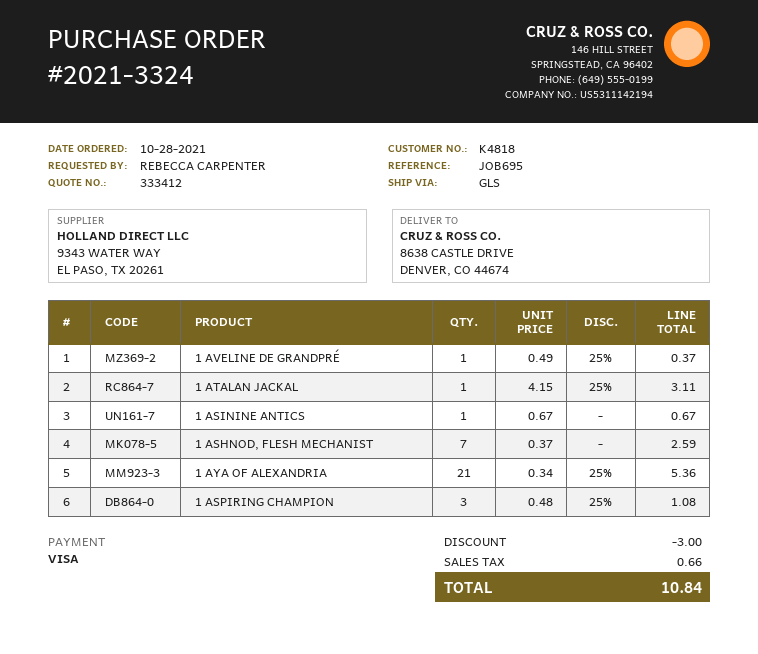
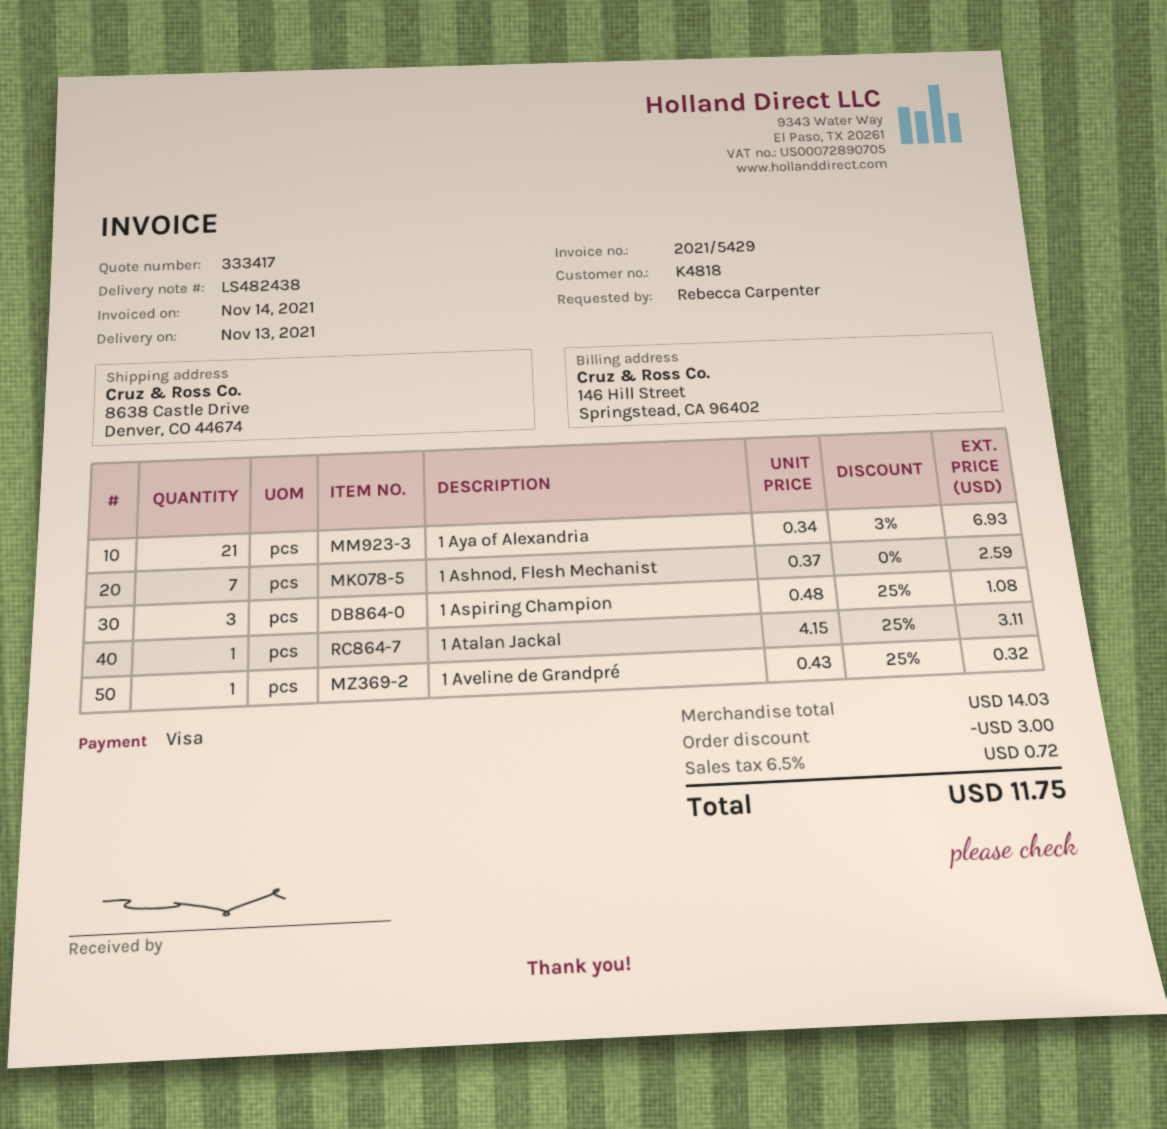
quote number: 333412 -> 333417
1 AVELINE DE GRANDPRÉ: 1 x 0.49 - 25% = 0.37 -> 1 x 0.43 - 25% = 0.32
1 ASININE ANTICS: 1 x 0.67 = 0.67 -> none
1 AYA OF ALEXANDRIA: 21 x 0.34 - 25% = 5.36 -> 21 x 0.34 - 3% = 6.93
tax: 0.66 -> 0.72
total: 10.84 -> 11.75

